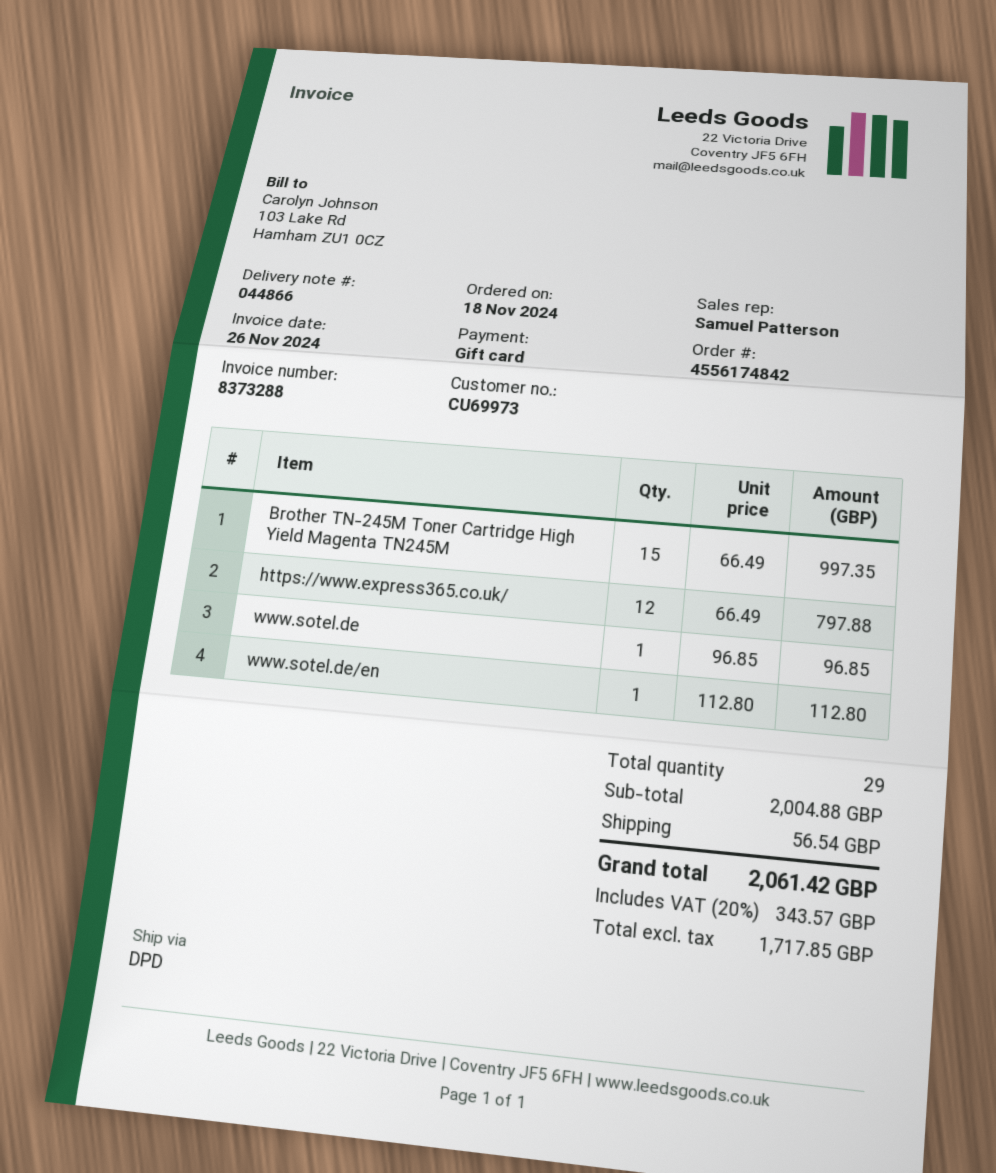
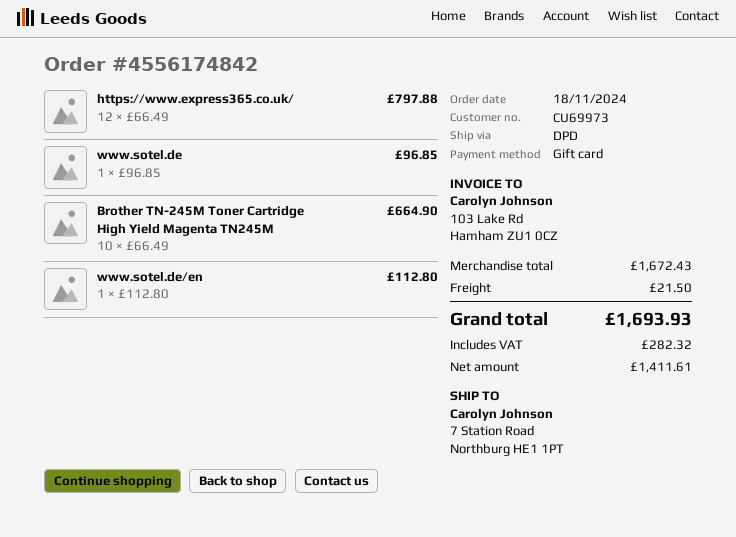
Brother TN-245M Toner Cartridge High Yield Magenta TN245M: 15 x 66.49 = 997.35 -> 10 x 66.49 = 664.90
subtotal: 2004.88 -> 1672.43
shipping: 56.54 -> 21.50
net: 1717.85 -> 1411.61
tax: 343.57 -> 282.32
total: 2061.42 -> 1693.93

